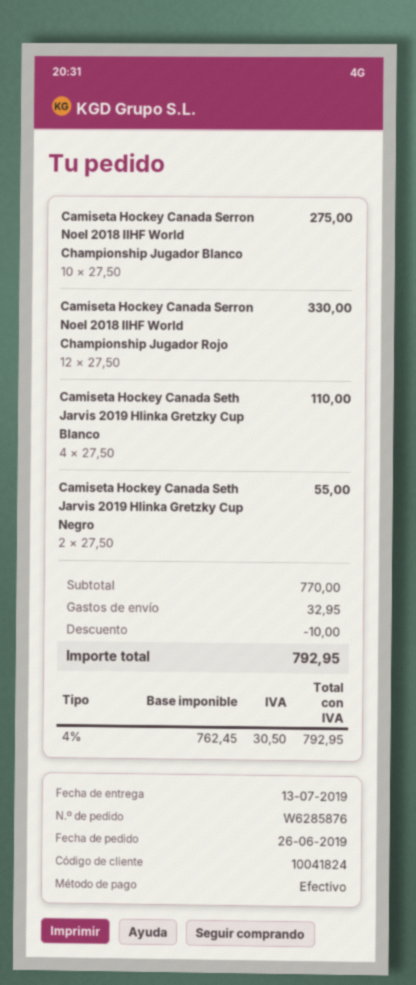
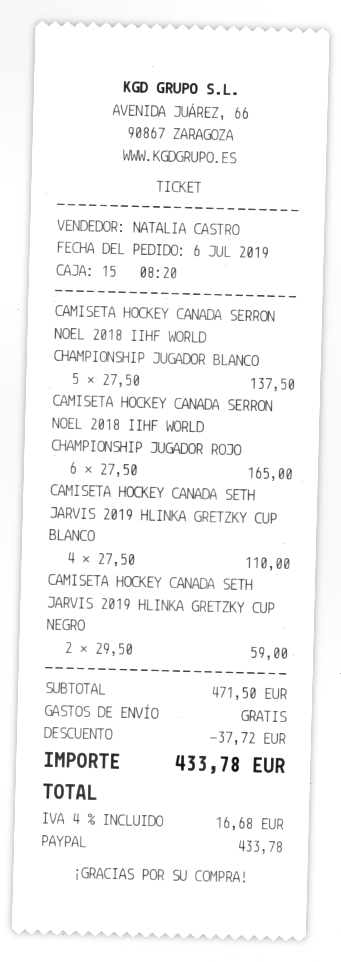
order date: 2019-06-26 -> 2019-07-06
payment method: cash -> PayPal
Camiseta Hockey Canada Serron Noel 2018 IIHF World Championship Jugador Blanco: 10 x 27.50 = 275.00 -> 5 x 27.50 = 137.50
Camiseta Hockey Canada Serron Noel 2018 IIHF World Championship Jugador Rojo: 12 x 27.50 = 330.00 -> 6 x 27.50 = 165.00
Camiseta Hockey Canada Seth Jarvis 2019 Hlinka Gretzky Cup Negro: 2 x 27.50 = 55.00 -> 2 x 29.50 = 59.00
subtotal: 770.00 -> 471.50
discount: 10.00 -> 37.72
shipping: 32.95 -> 0.00
tax: 4% = 30.50 -> 4% = 16.68
total: 792.95 -> 433.78

